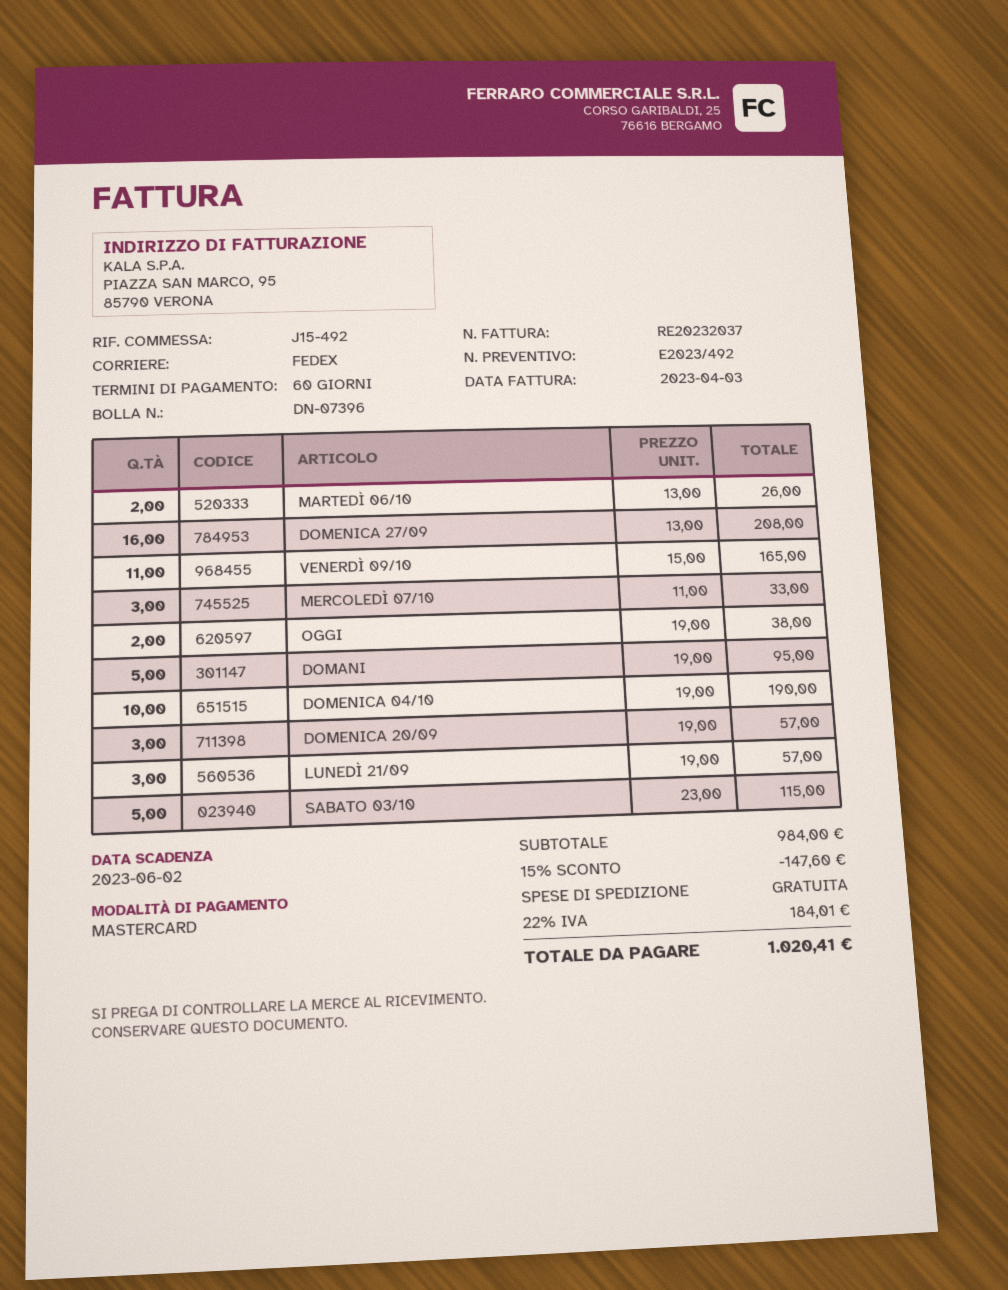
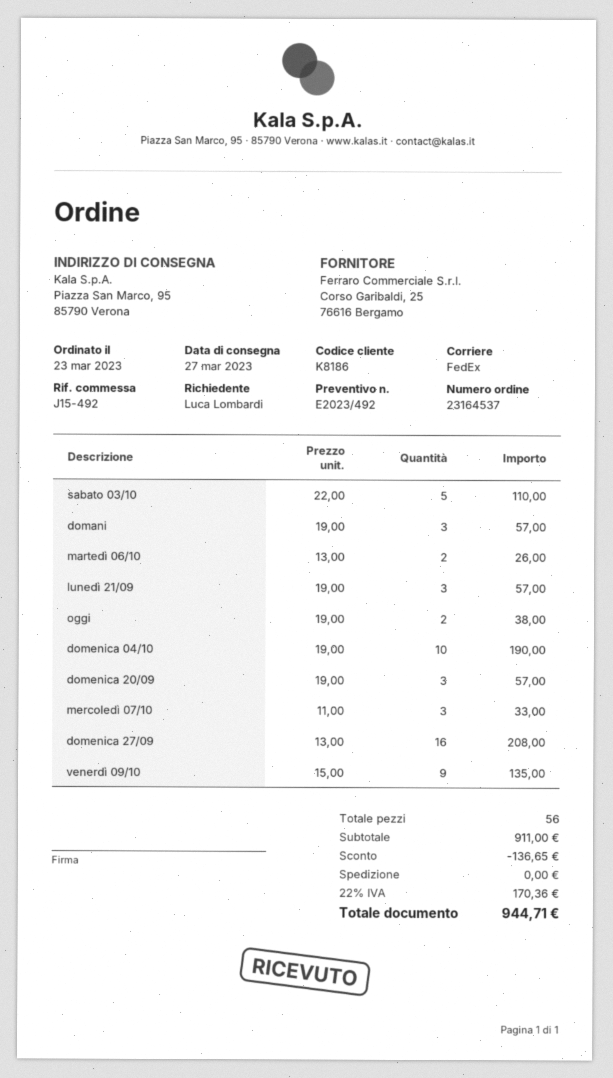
VENERDÌ 09/10: 11 x 15.00 = 165.00 -> 9 x 15.00 = 135.00
DOMANI: 5 x 19.00 = 95.00 -> 3 x 19.00 = 57.00
SABATO 03/10: 5 x 23.00 = 115.00 -> 5 x 22.00 = 110.00
subtotal: 984.00 -> 911.00
discount: 147.60 -> 136.65
tax: 22% = 184.01 -> 22% = 170.36
total: 1020.41 -> 944.71

